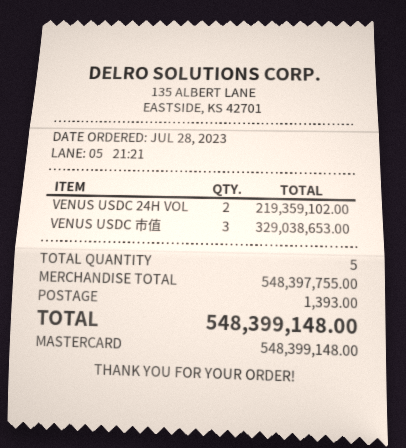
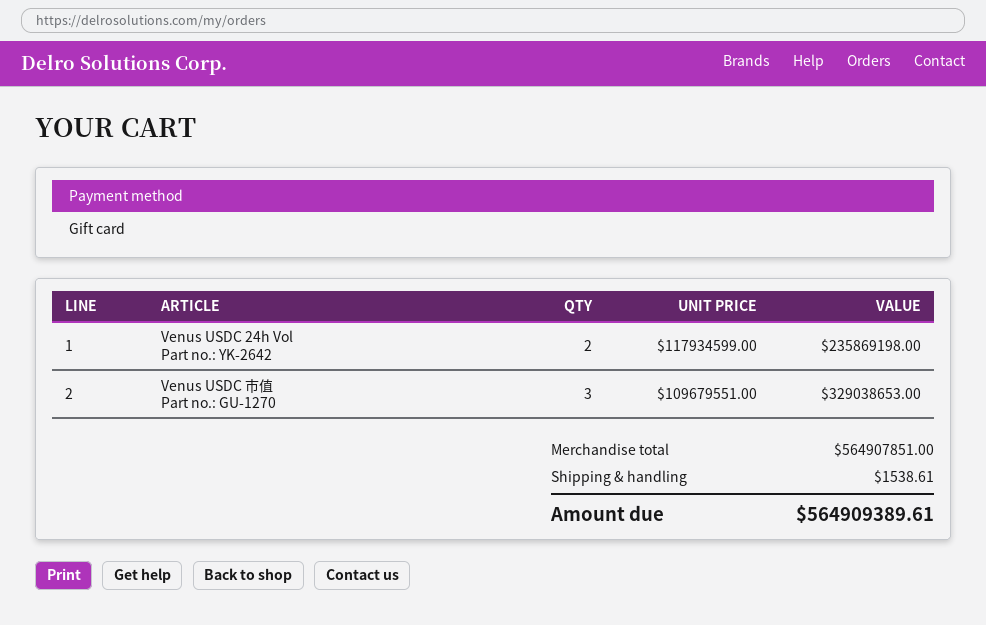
payment method: Mastercard -> gift card
VENUS USDC 24H VOL: 2 for 219359102.00 -> 2 for 235869198.00
subtotal: 548397755.00 -> 564907851.00
shipping: 1393.00 -> 1538.61
total: 548399148.00 -> 564909389.61

